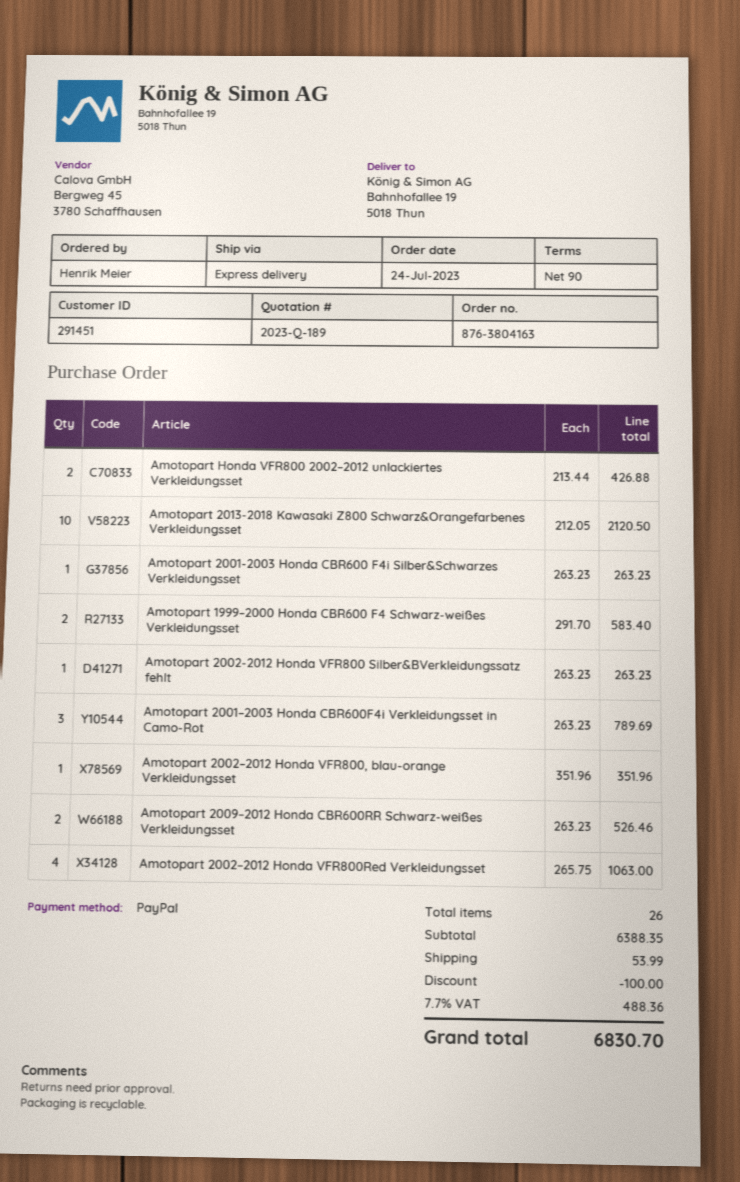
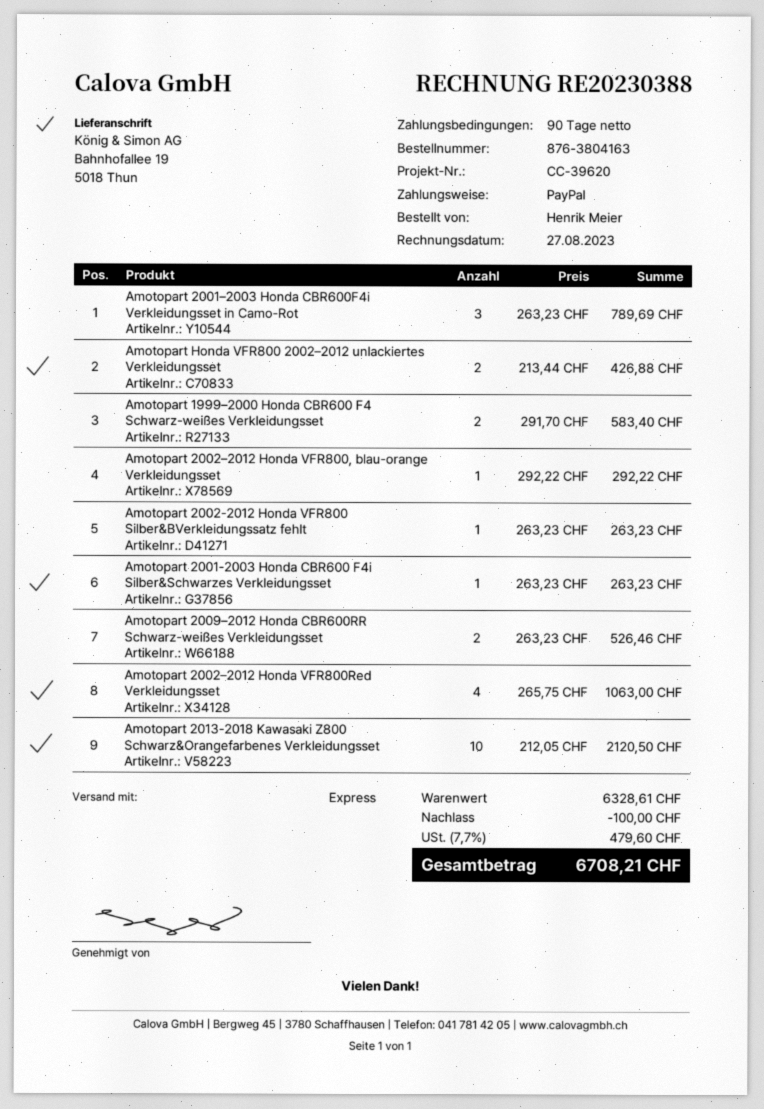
Amotopart 2002–2012 Honda VFR800, blau-orange Verkleidungsset: 1 x 351.96 = 351.96 -> 1 x 292.22 = 292.22
subtotal: 6388.35 -> 6328.61
shipping: 53.99 -> none
tax: 7.7% = 488.36 -> 7.7% = 479.60
total: 6830.70 -> 6708.21

